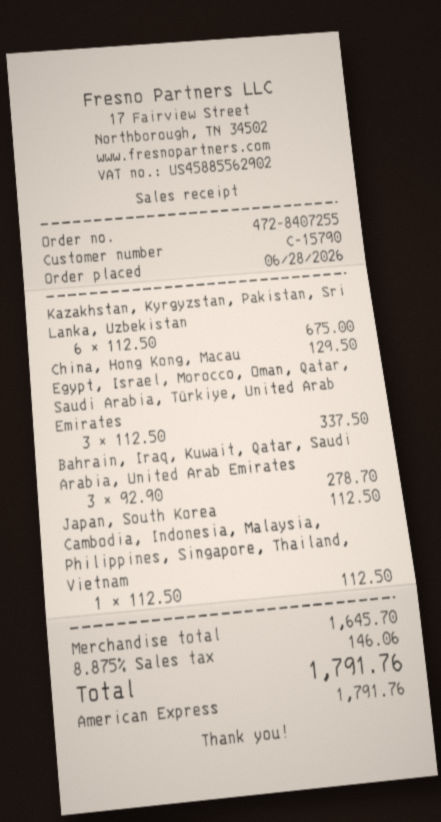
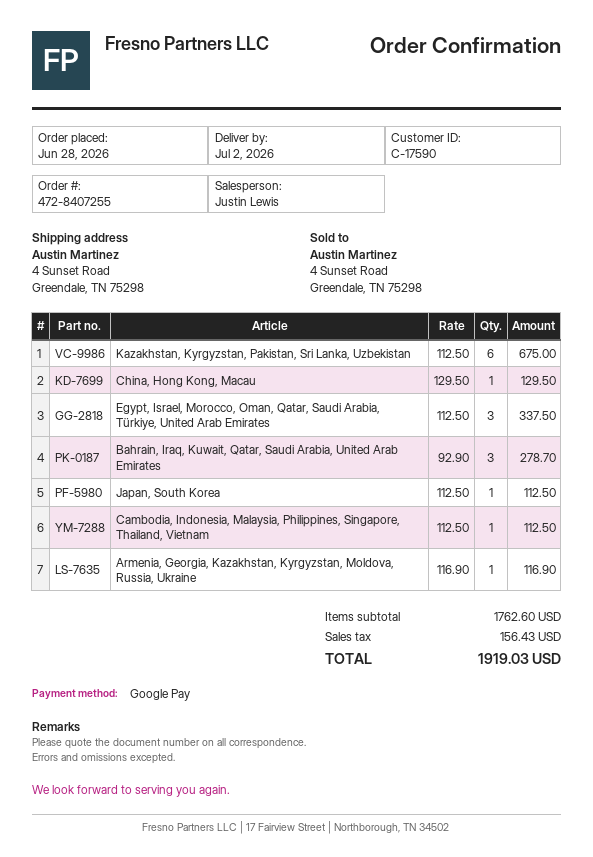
customer number: C-15790 -> C-17590
payment method: American Express -> Google Pay
Armenia, Georgia, Kazakhstan, Kyrgyzstan, Moldova, Russia, Ukraine: none -> 1 x 116.90 = 116.90
subtotal: 1645.70 -> 1762.60
tax: 146.06 -> 156.43
total: 1791.76 -> 1919.03

